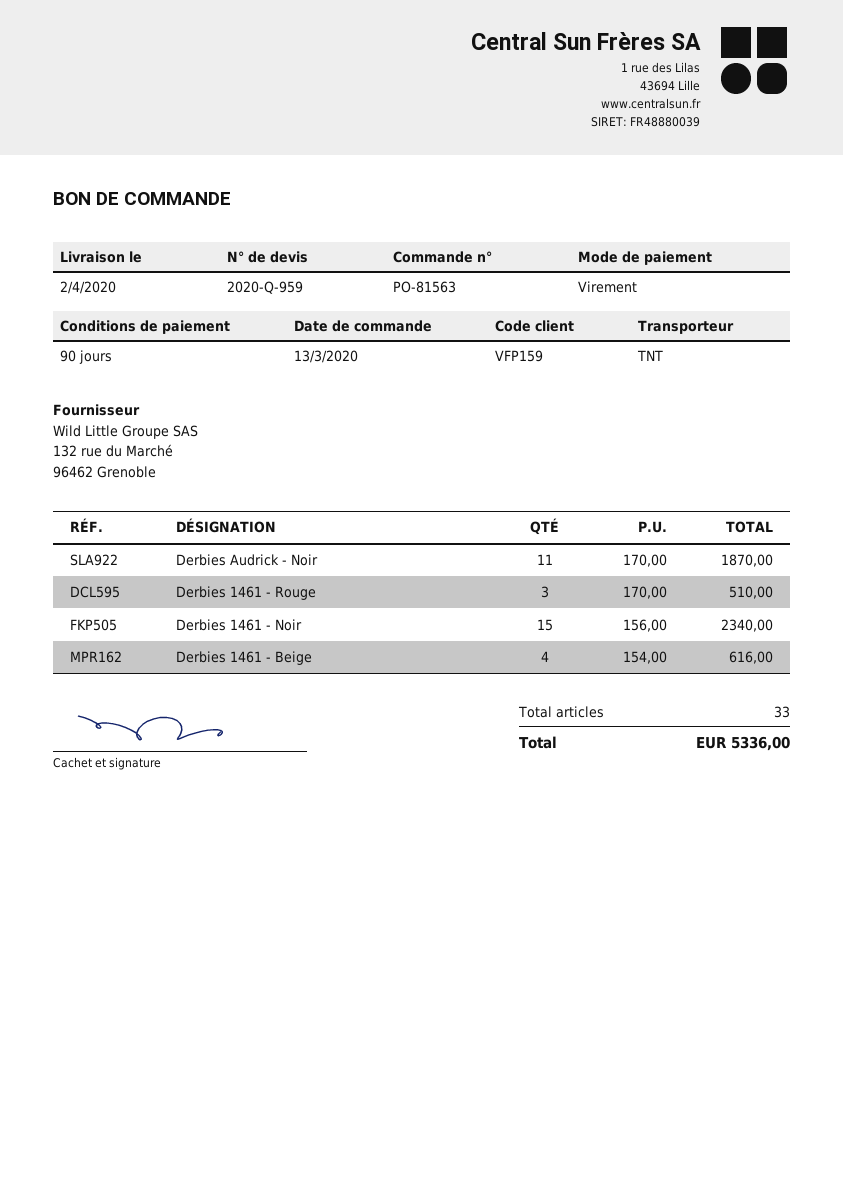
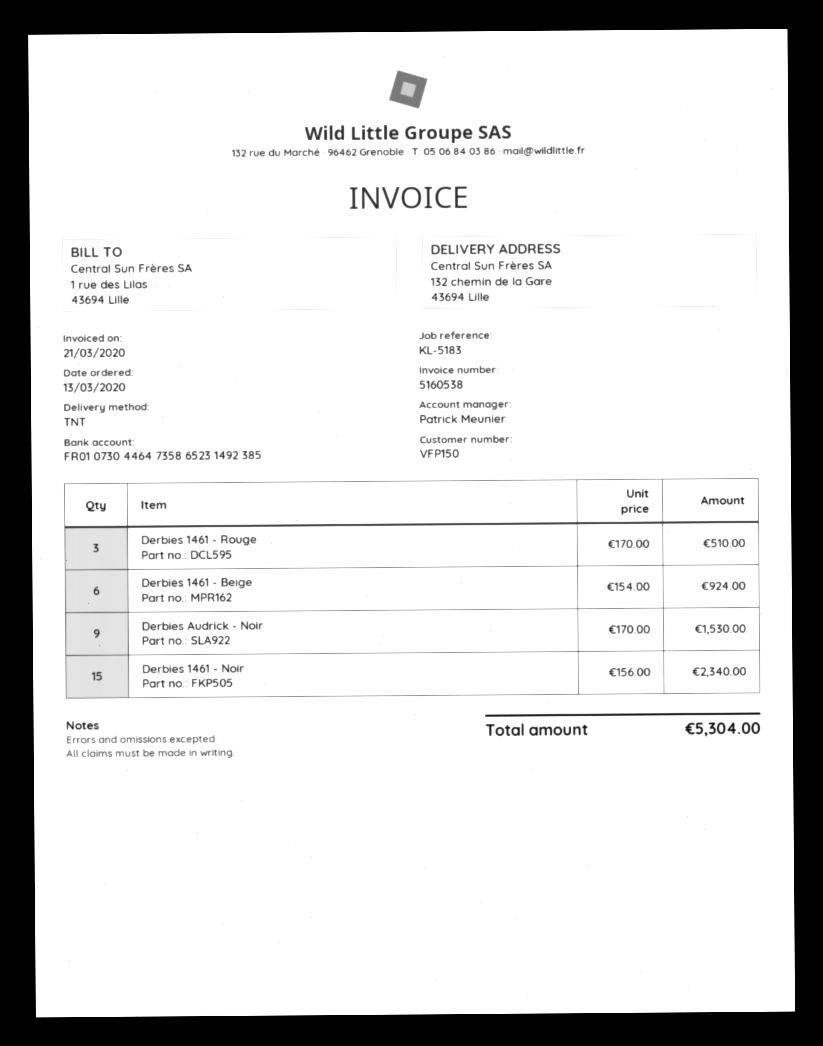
customer number: VFP159 -> VFP150
Derbies Audrick - Noir: 11 x 170.00 = 1870.00 -> 9 x 170.00 = 1530.00
Derbies 1461 - Beige: 4 x 154.00 = 616.00 -> 6 x 154.00 = 924.00
total: 5336.00 -> 5304.00

